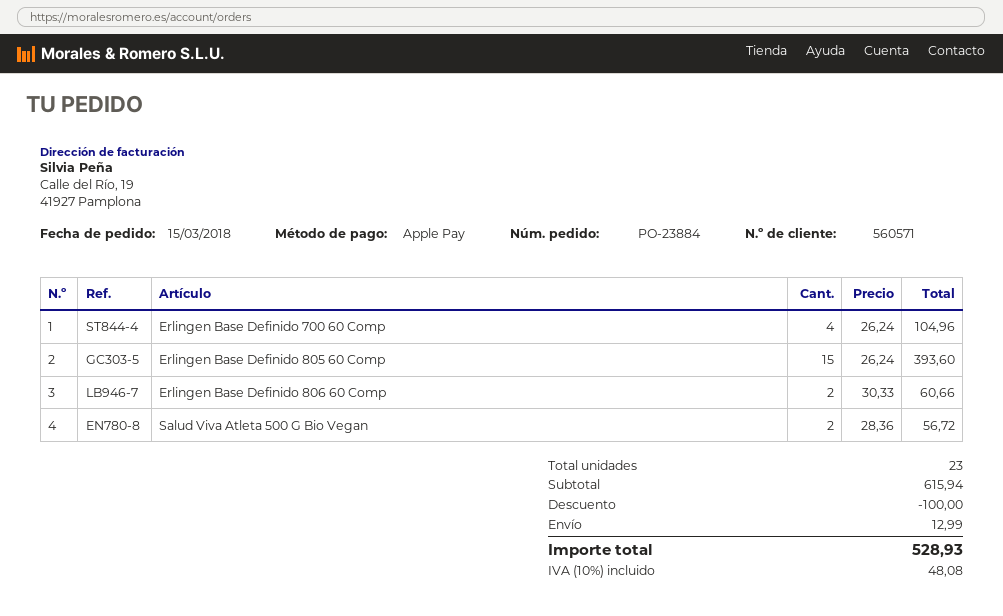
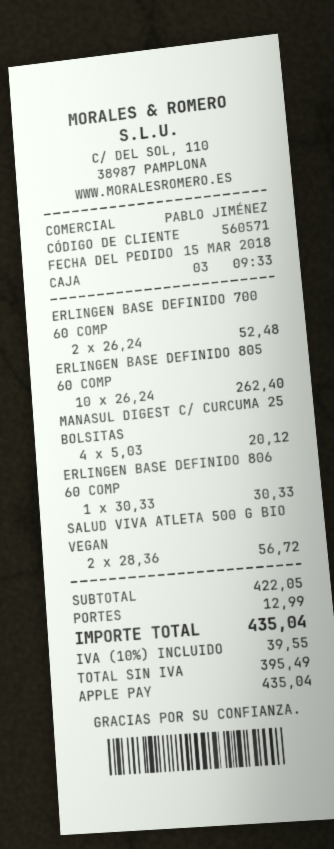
Erlingen Base Definido 700 60 Comp: 4 x 26.24 = 104.96 -> 2 x 26.24 = 52.48
Erlingen Base Definido 805 60 Comp: 15 x 26.24 = 393.60 -> 10 x 26.24 = 262.40
Erlingen Base Definido 806 60 Comp: 2 x 30.33 = 60.66 -> 1 x 30.33 = 30.33
MANASUL DIGEST C/ CURCUMA 25 BOLSITAS: none -> 4 x 5.03 = 20.12
subtotal: 615.94 -> 422.05
discount: 100.00 -> none
tax: 10% = 48.08 -> 10% = 39.55
total: 528.93 -> 435.04

